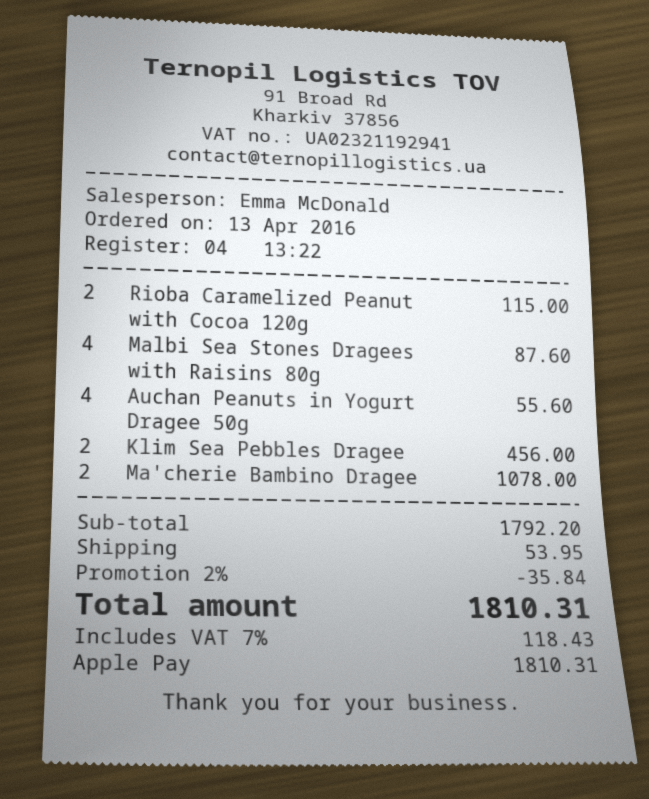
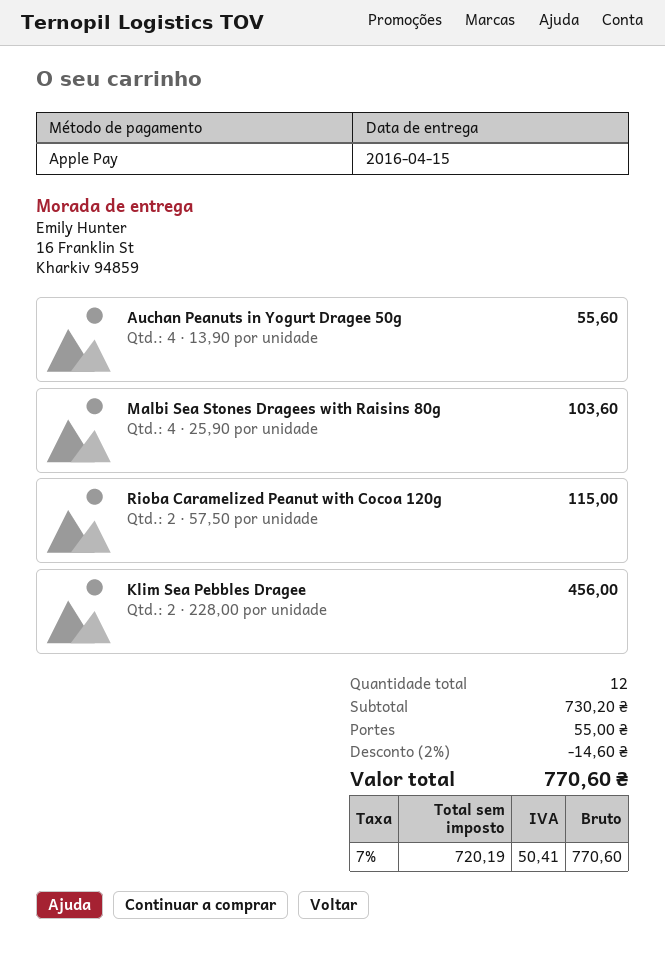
Malbi Sea Stones Dragees with Raisins 80g: 4 for 87.60 -> 4 for 103.60
Ma'cherie Bambino Dragee: 2 for 1078.00 -> none
subtotal: 1792.20 -> 730.20
discount: 2% = 35.84 -> 2% = 14.60
shipping: 53.95 -> 55.00
tax: 7% = 118.43 -> 7% = 50.41
total: 1810.31 -> 770.60

